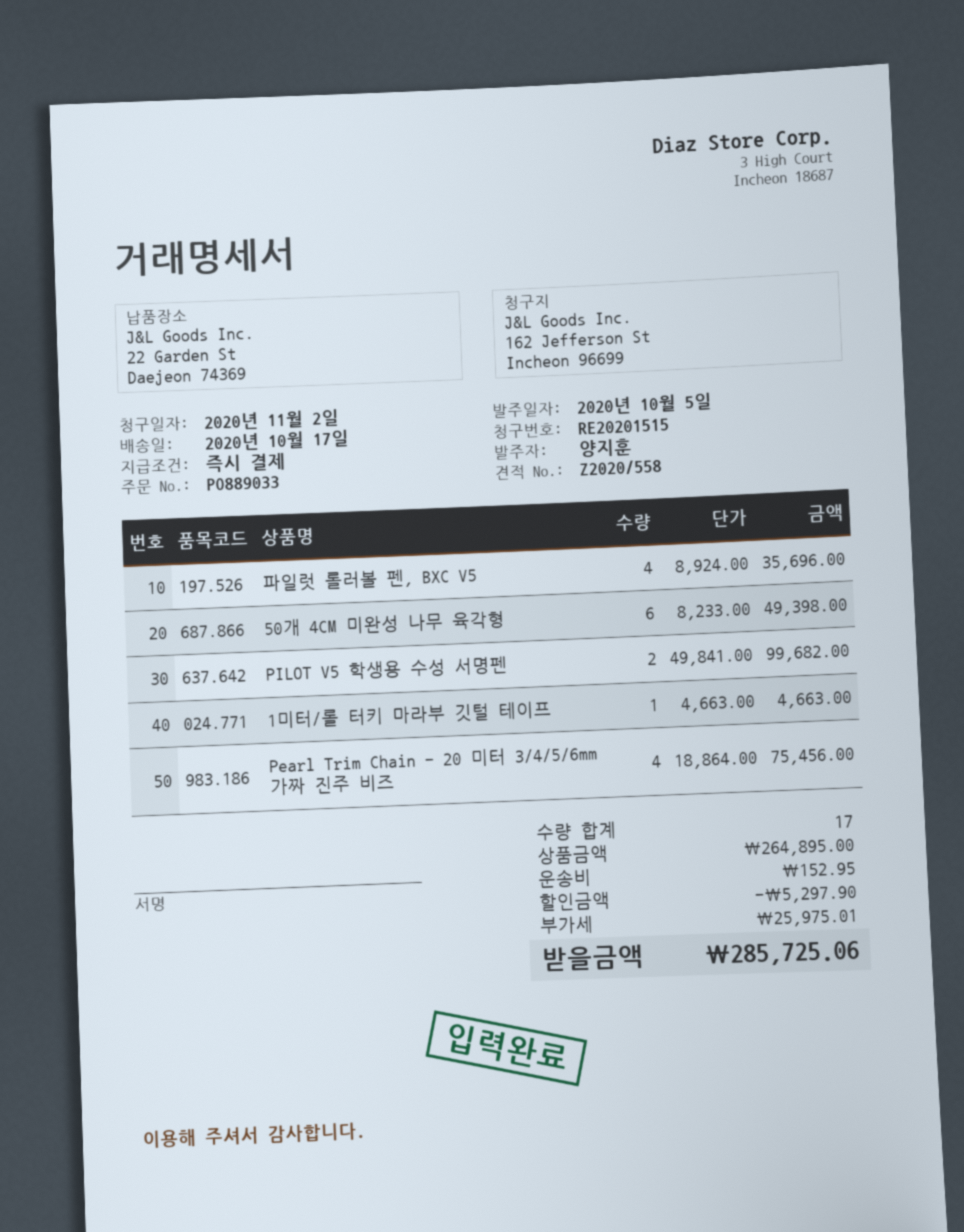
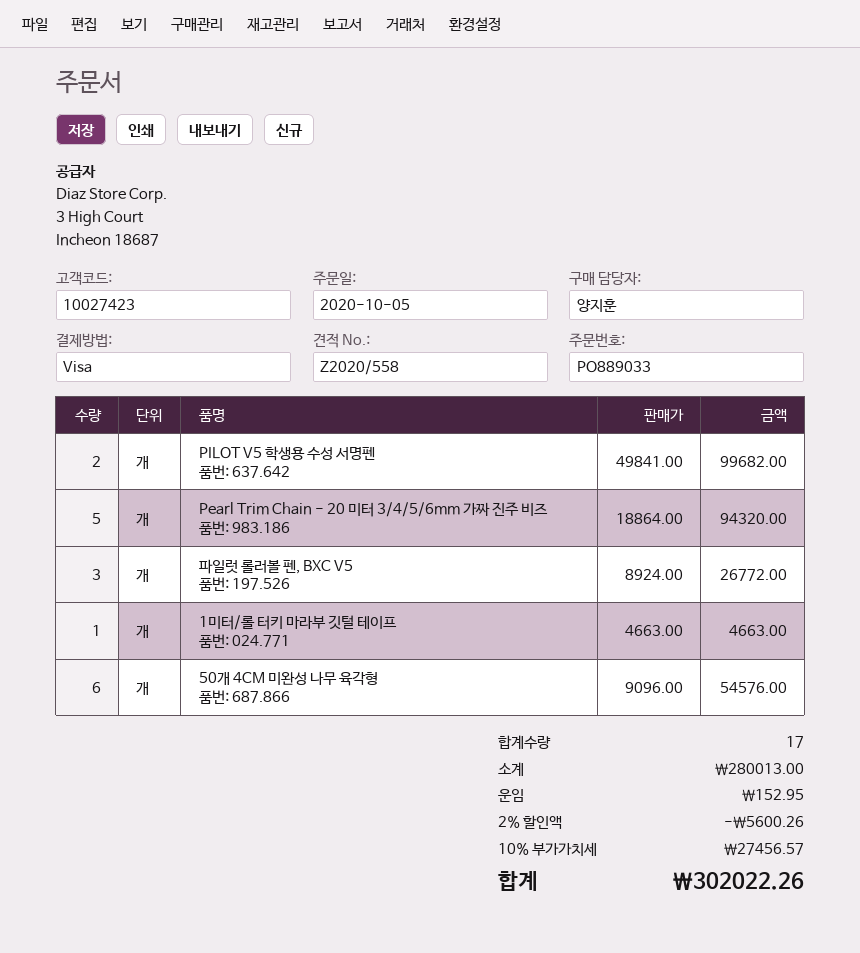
파일럿 롤러볼 펜, BXC V5: 4 x 8924.00 = 35696.00 -> 3 x 8924.00 = 26772.00
50개 4CM 미완성 나무 육각형: 6 x 8233.00 = 49398.00 -> 6 x 9096.00 = 54576.00
Pearl Trim Chain - 20 미터 3/4/5/6mm 가짜 진주 비즈: 4 x 18864.00 = 75456.00 -> 5 x 18864.00 = 94320.00
subtotal: 264895.00 -> 280013.00
discount: 5297.90 -> 5600.26
tax: 25975.01 -> 27456.57
total: 285725.06 -> 302022.26

